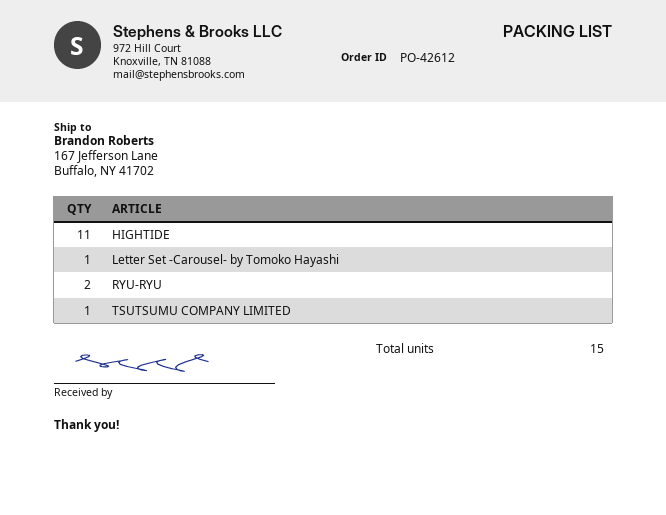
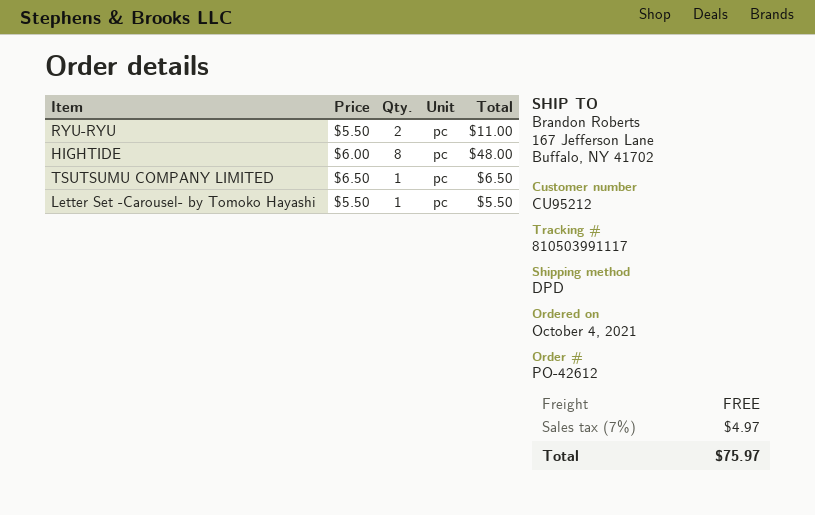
HIGHTIDE: 11 -> 8

